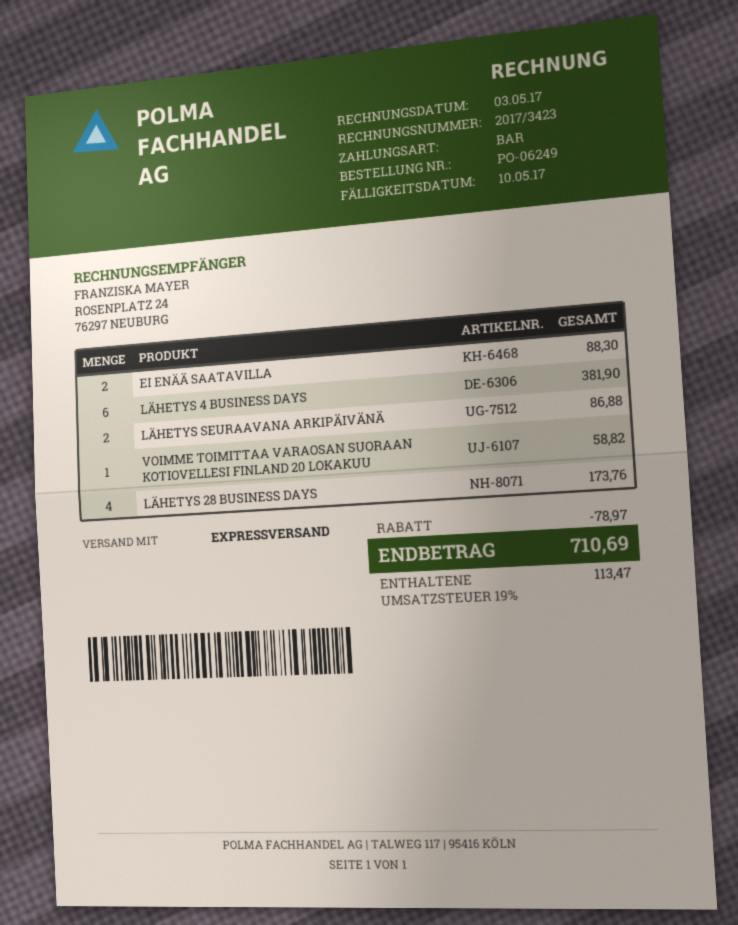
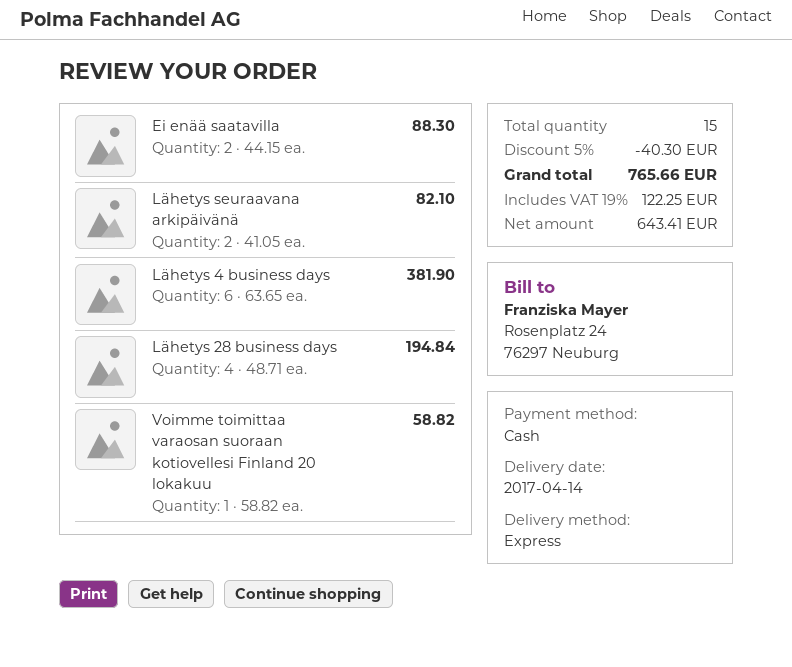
LÄHETYS SEURAAVANA ARKIPÄIVÄNÄ: 2 for 86.88 -> 2 for 82.10
LÄHETYS 28 BUSINESS DAYS: 4 for 173.76 -> 4 for 194.84
discount: 78.97 -> 40.30
tax: 19% = 113.47 -> 19% = 122.25
total: 710.69 -> 765.66

